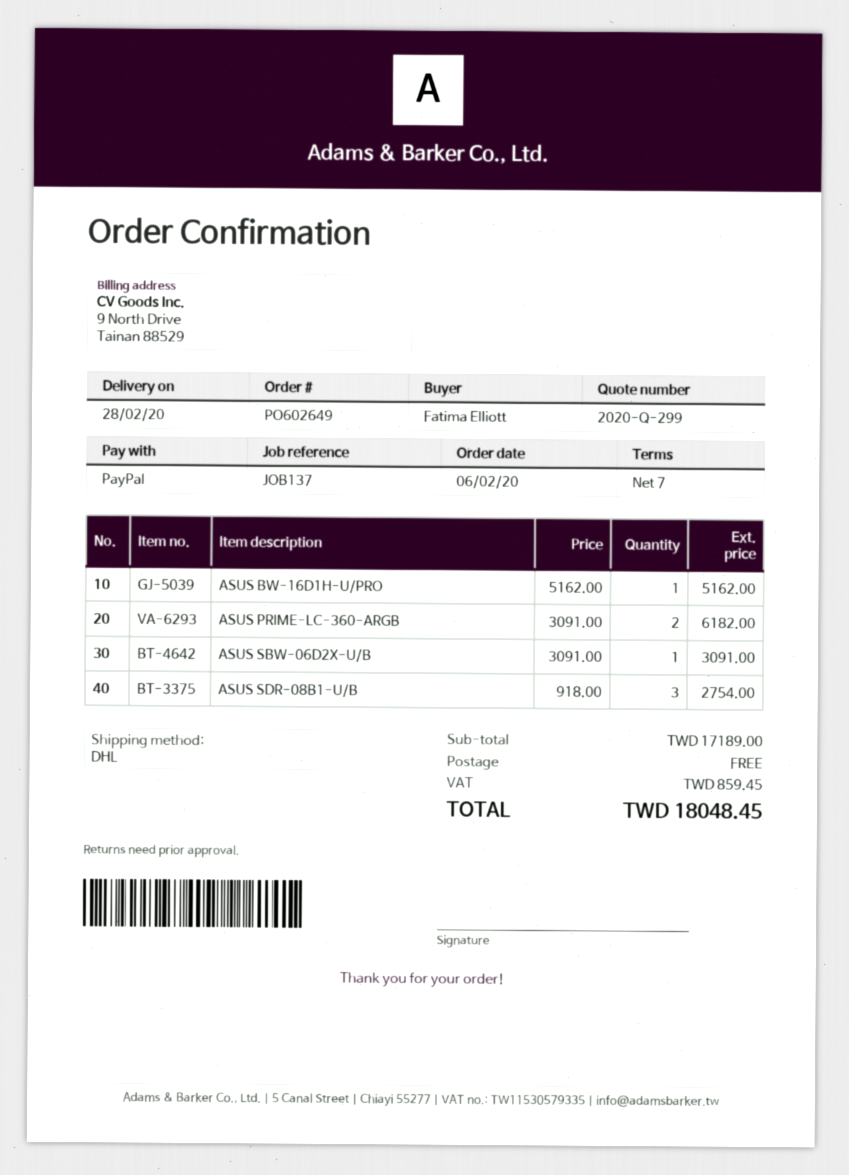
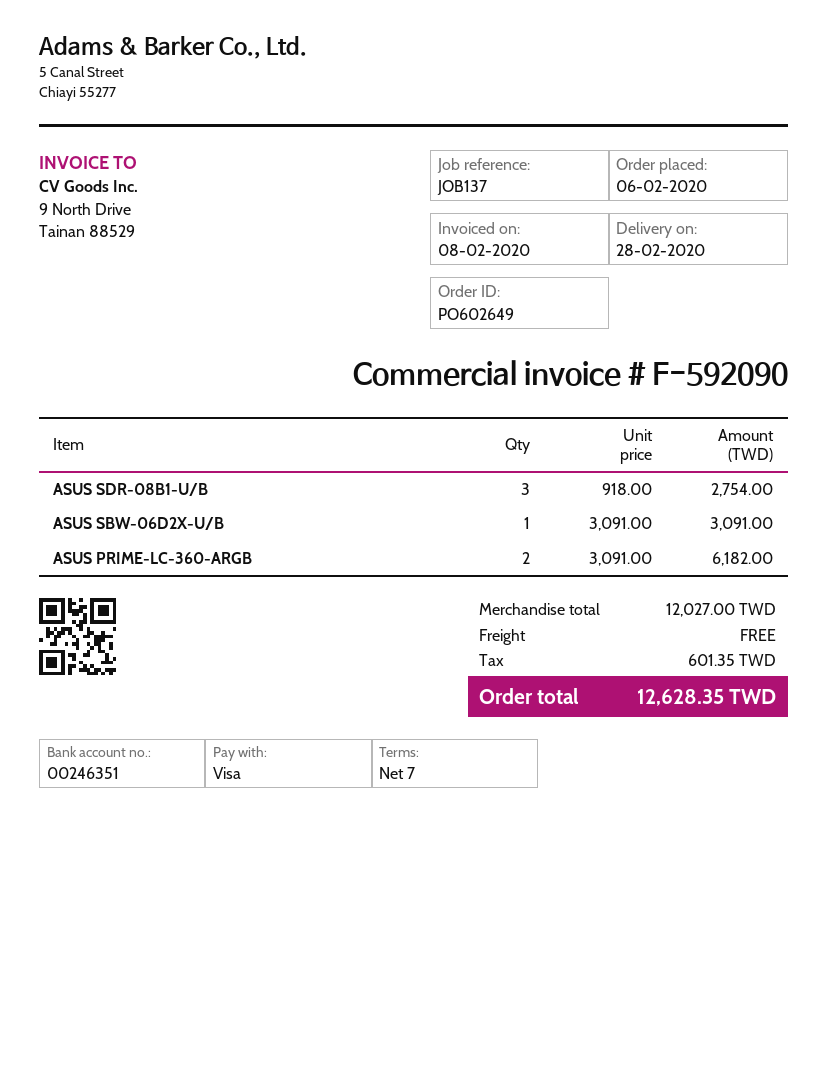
payment method: PayPal -> Visa
ASUS BW-16D1H-U/PRO: 1 x 5162.00 = 5162.00 -> none
subtotal: 17189.00 -> 12027.00
tax: 859.45 -> 601.35
total: 18048.45 -> 12628.35

